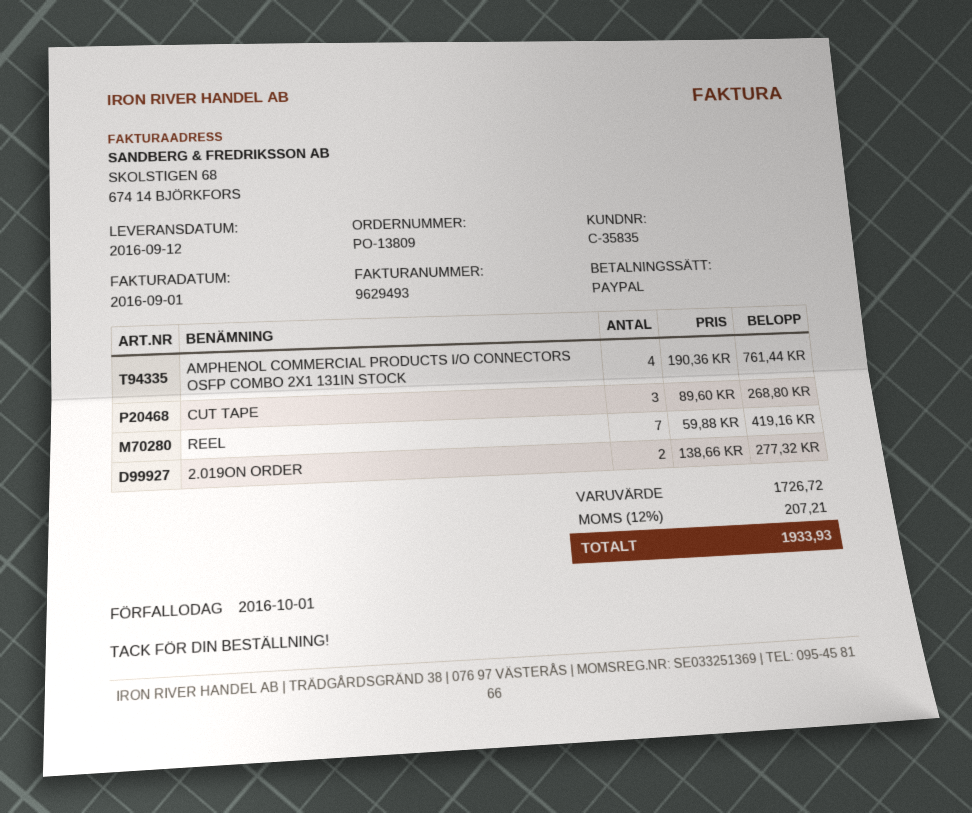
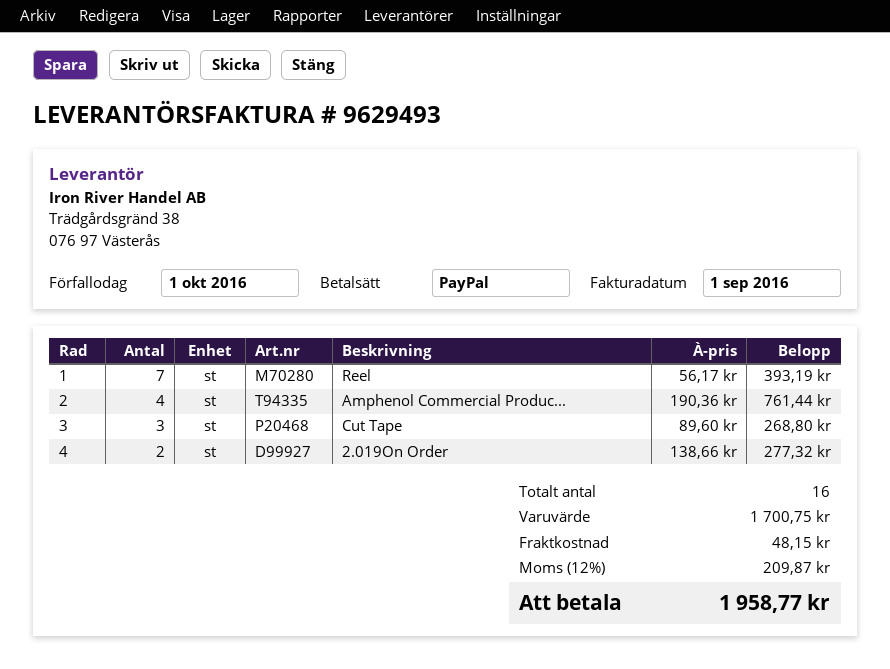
REEL: 7 x 59.88 = 419.16 -> 7 x 56.17 = 393.19
subtotal: 1726.72 -> 1700.75
shipping: none -> 48.15
tax: 12% = 207.21 -> 12% = 209.87
total: 1933.93 -> 1958.77

